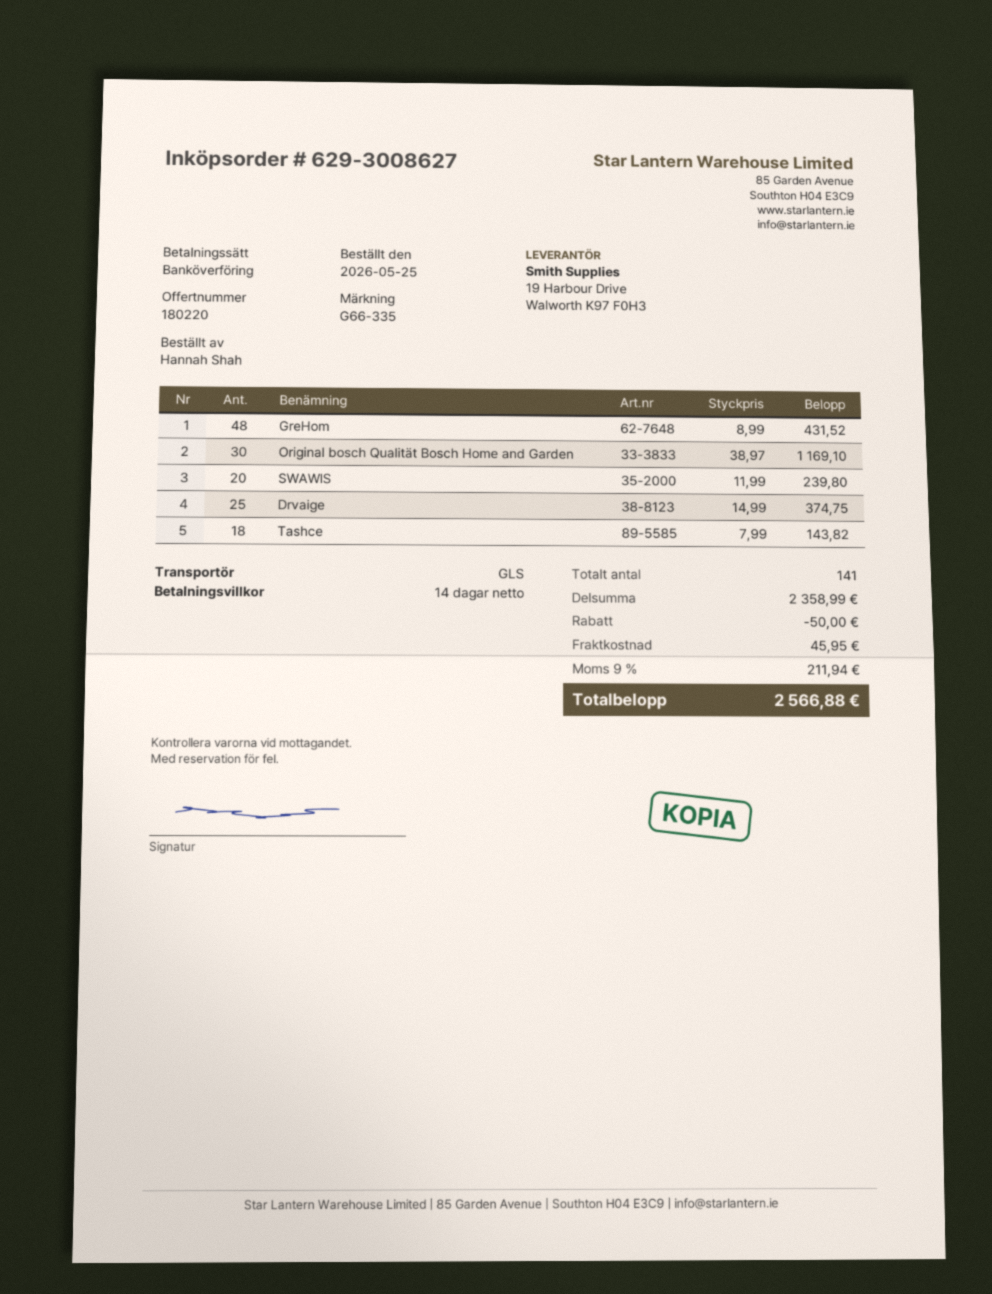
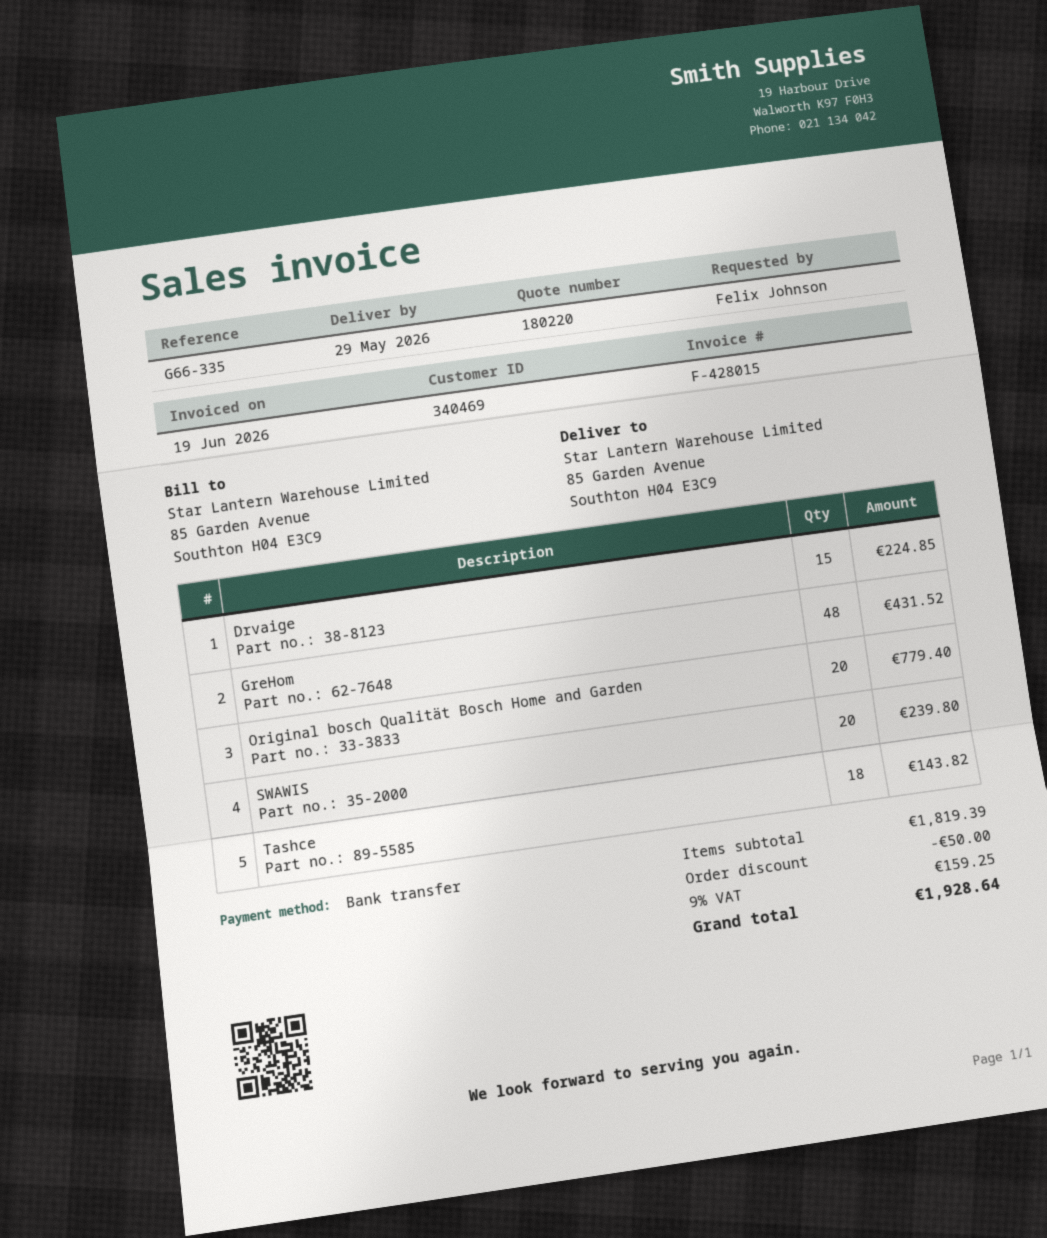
ordered by: Hannah Shah -> Felix Johnson
Original bosch Qualität Bosch Home and Garden: 30 for 1169.10 -> 20 for 779.40
Drvaige: 25 for 374.75 -> 15 for 224.85
subtotal: 2358.99 -> 1819.39
shipping: 45.95 -> none
tax: 9% = 211.94 -> 9% = 159.25
total: 2566.88 -> 1928.64

